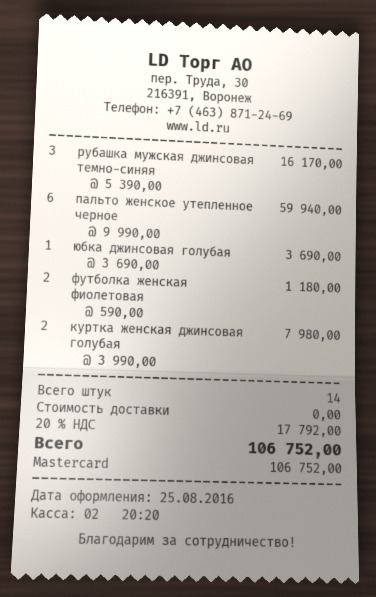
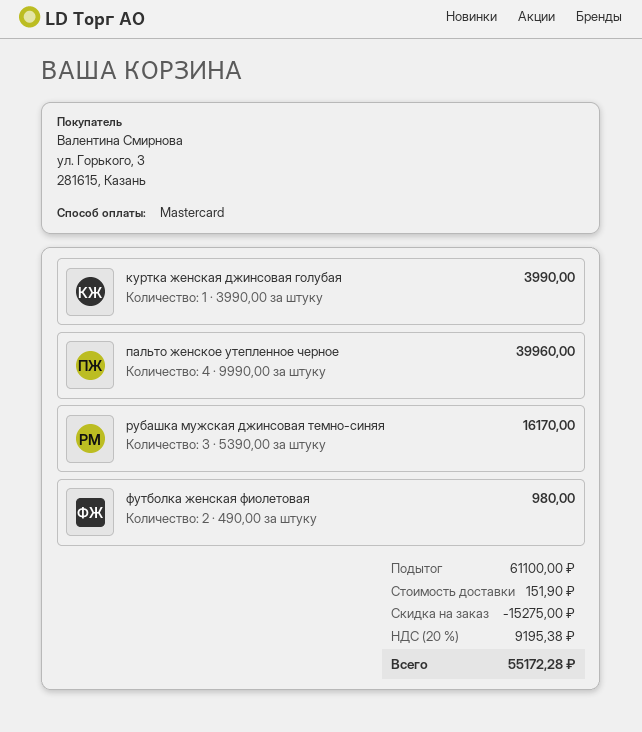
пальто женское утепленное черное: 6 x 9990.00 = 59940.00 -> 4 x 9990.00 = 39960.00
юбка джинсовая голубая: 1 x 3690.00 = 3690.00 -> none
футболка женская фиолетовая: 2 x 590.00 = 1180.00 -> 2 x 490.00 = 980.00
куртка женская джинсовая голубая: 2 x 3990.00 = 7980.00 -> 1 x 3990.00 = 3990.00
discount: none -> 15275.00
shipping: 0.00 -> 151.90
tax: 20% = 17792.00 -> 20% = 9195.38
total: 106752.00 -> 55172.28

